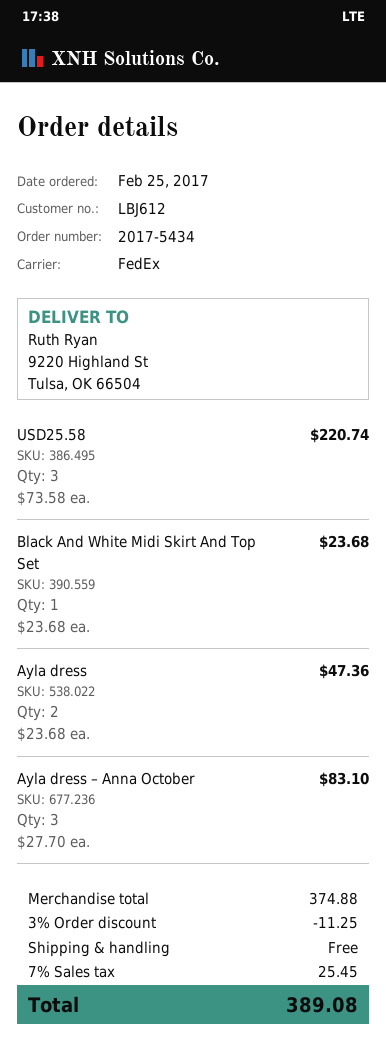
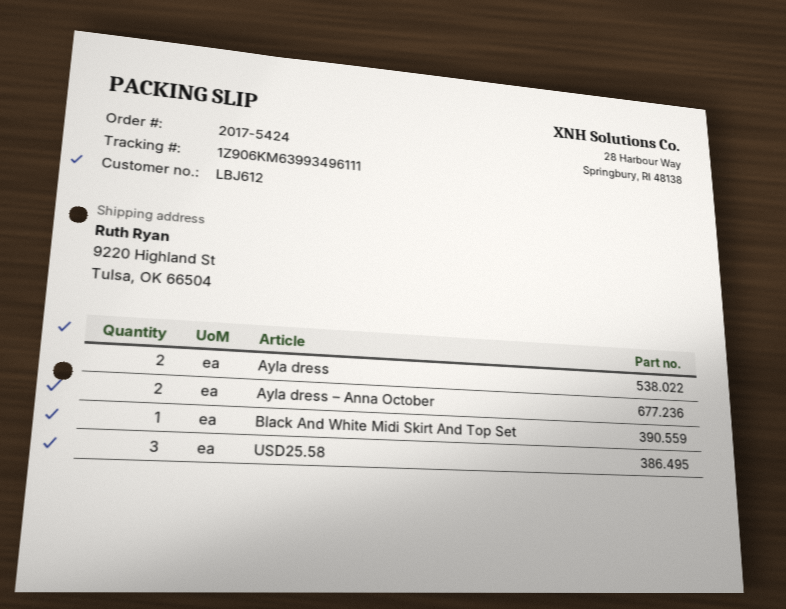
order number: 2017-5434 -> 2017-5424
Ayla dress – Anna October: 3 -> 2

